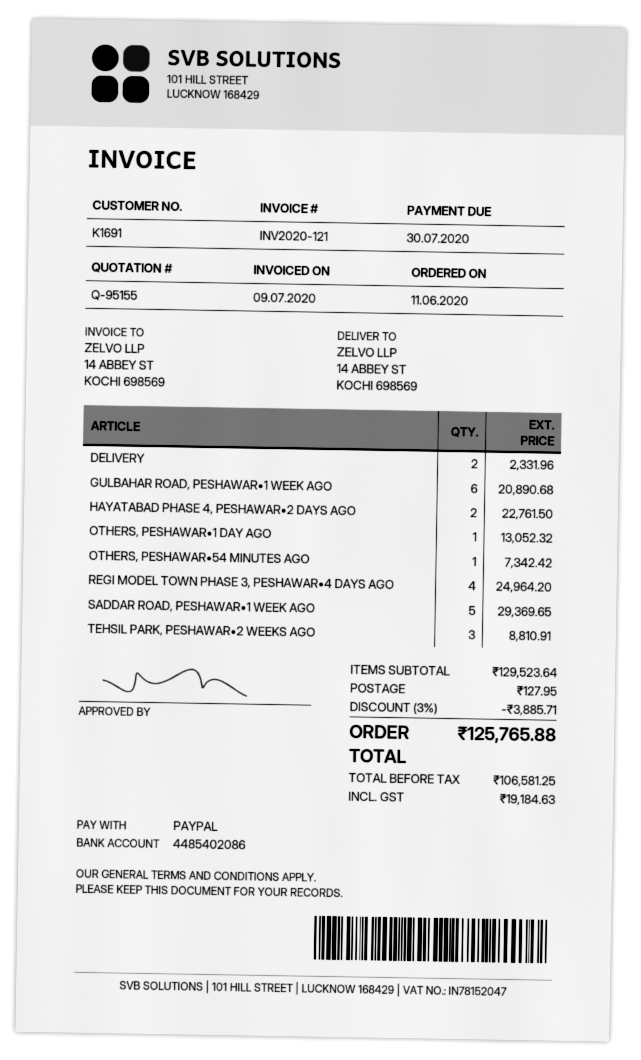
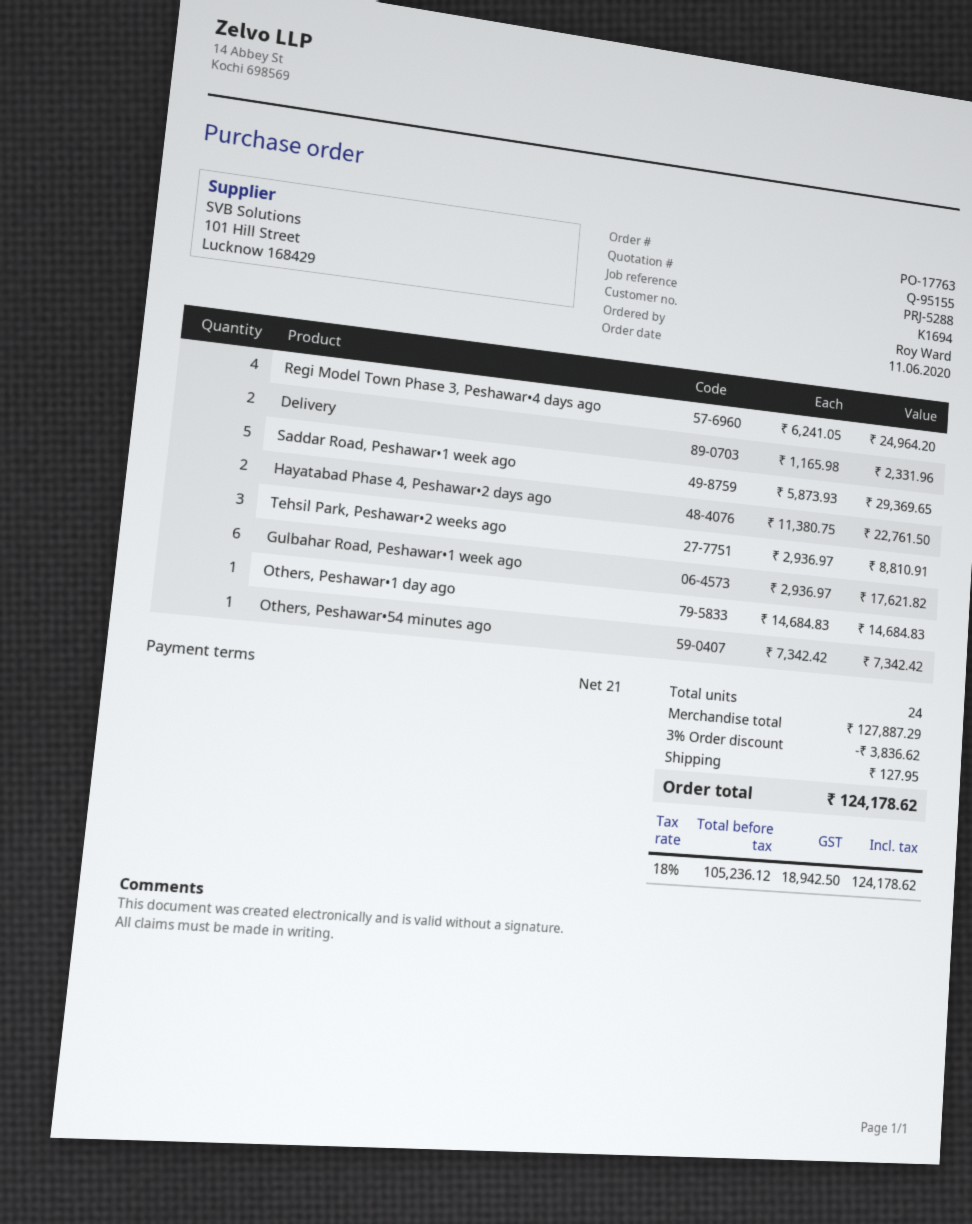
customer number: K1691 -> K1694
GULBAHAR ROAD, PESHAWAR•1 WEEK AGO: 6 for 20890.68 -> 6 for 17621.82
OTHERS, PESHAWAR•1 DAY AGO: 1 for 13052.32 -> 1 for 14684.83
subtotal: 129523.64 -> 127887.29
discount: 3% = 3885.71 -> 3% = 3836.62
net: 106581.25 -> 105236.12
tax: 19184.63 -> 18942.50
total: 125765.88 -> 124178.62

